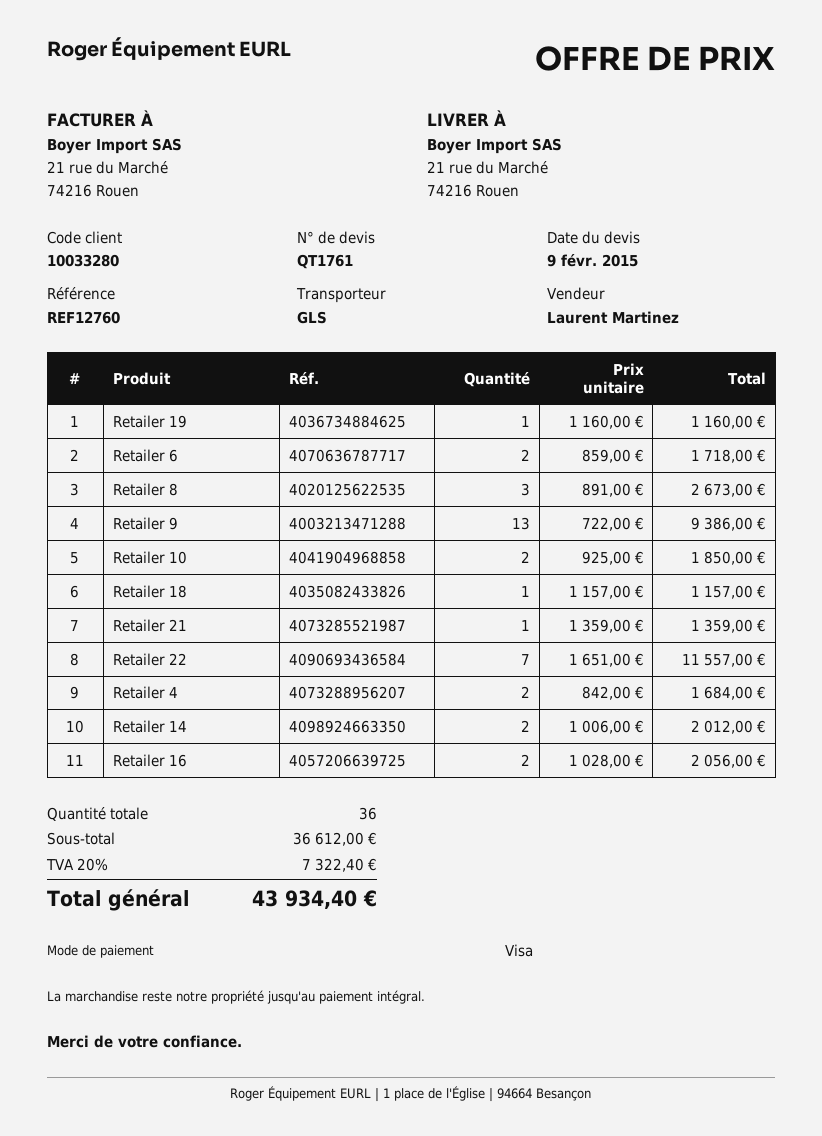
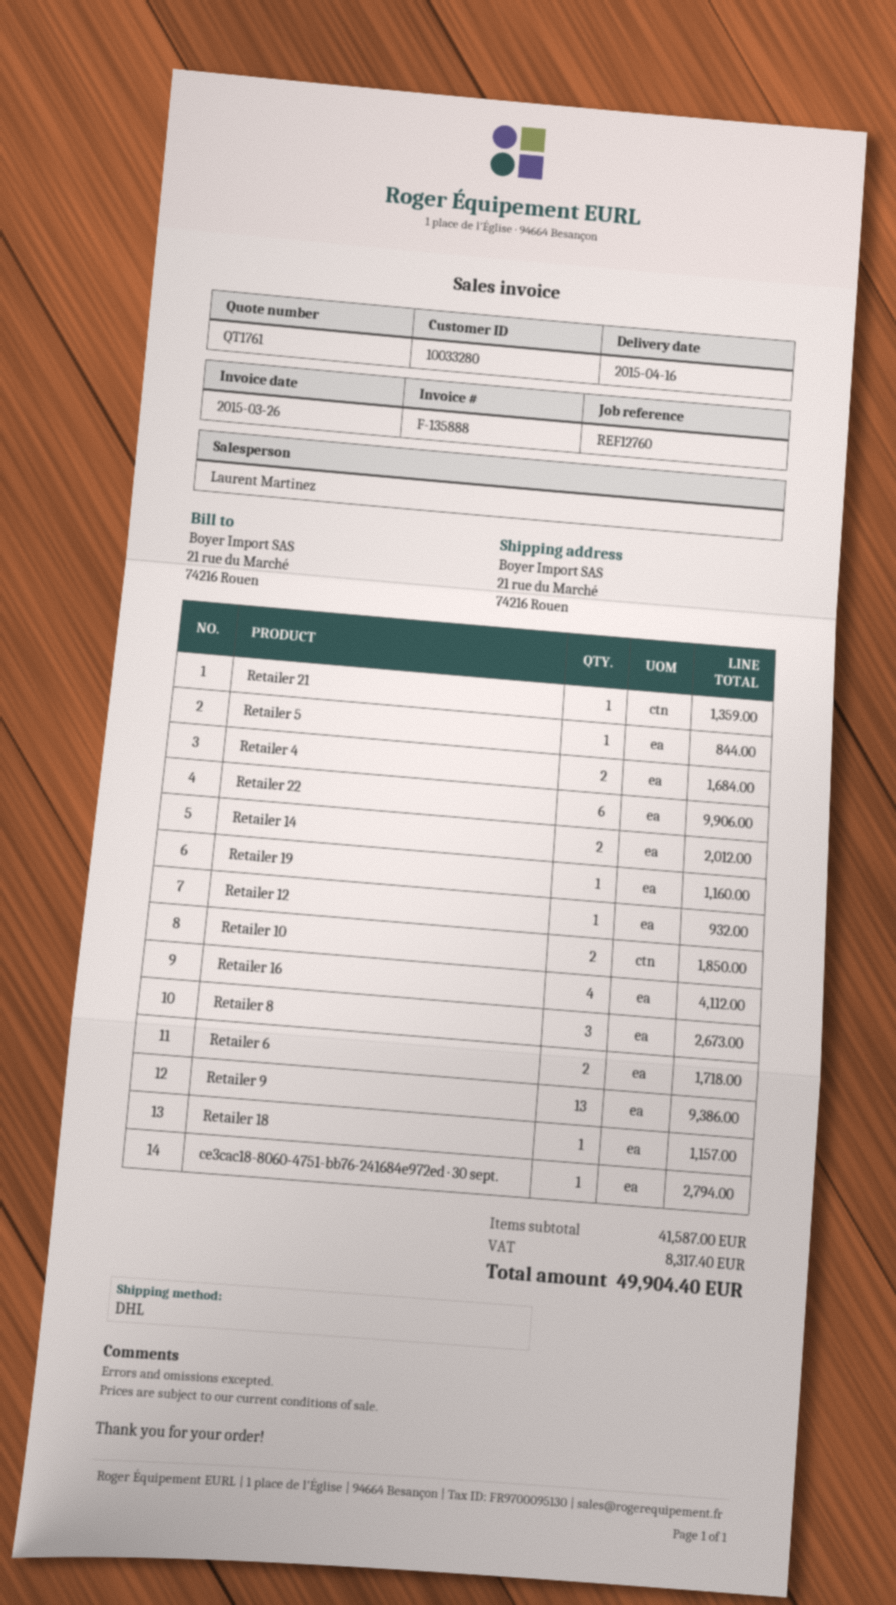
shipping method: GLS -> DHL
Retailer 22: 7 for 11557.00 -> 6 for 9906.00
Retailer 16: 2 for 2056.00 -> 4 for 4112.00
Retailer 5: none -> 1 for 844.00
Retailer 12: none -> 1 for 932.00
ce3cac18-8060-4751-bb76-241684e972ed · 30 sept.: none -> 1 for 2794.00
subtotal: 36612.00 -> 41587.00
tax: 7322.40 -> 8317.40
total: 43934.40 -> 49904.40

